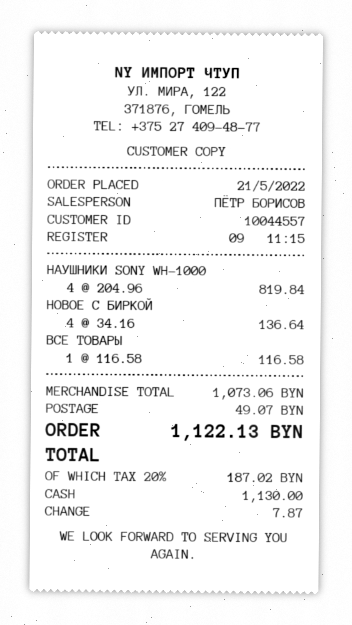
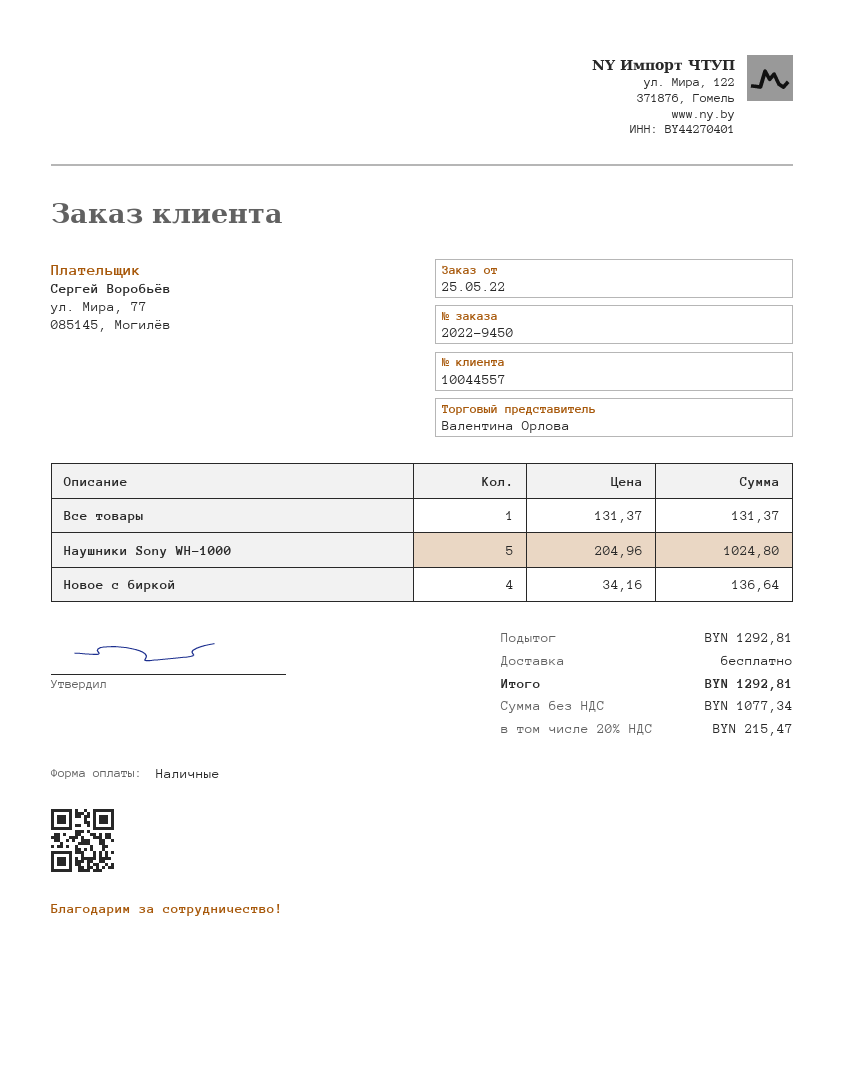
order date: 2022-05-21 -> 2022-05-25
sales rep: ПЁТР БОРИСОВ -> Валентина Орлова
НАУШНИКИ SONY WH-1000: 4 x 204.96 = 819.84 -> 5 x 204.96 = 1024.80
ВСЕ ТОВАРЫ: 1 x 116.58 = 116.58 -> 1 x 131.37 = 131.37
subtotal: 1073.06 -> 1292.81
shipping: 49.07 -> 0.00
tax: 20% = 187.02 -> 20% = 215.47
total: 1122.13 -> 1292.81

